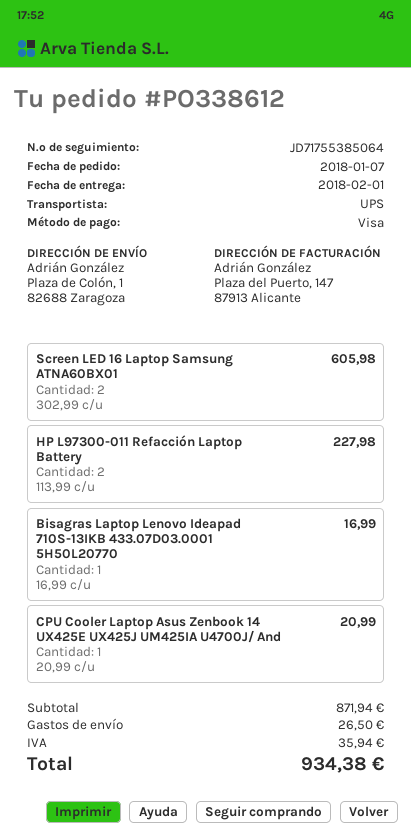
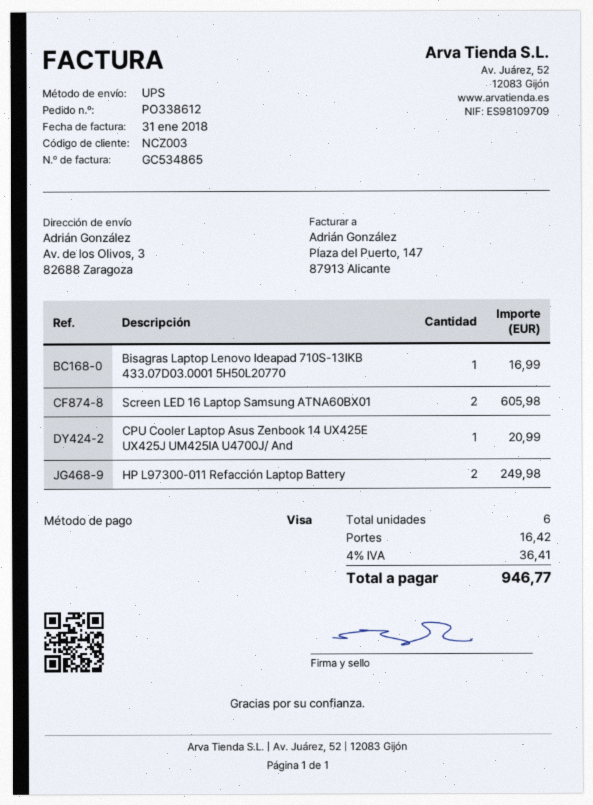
ship to: Plaza de Colón, 1, 82688 Zaragoza -> Av. de los Olivos, 3, 82688 Zaragoza
HP L97300-011 Refacción Laptop Battery: 2 for 227.98 -> 2 for 249.98
shipping: 26.50 -> 16.42
tax: 35.94 -> 36.41
total: 934.38 -> 946.77

